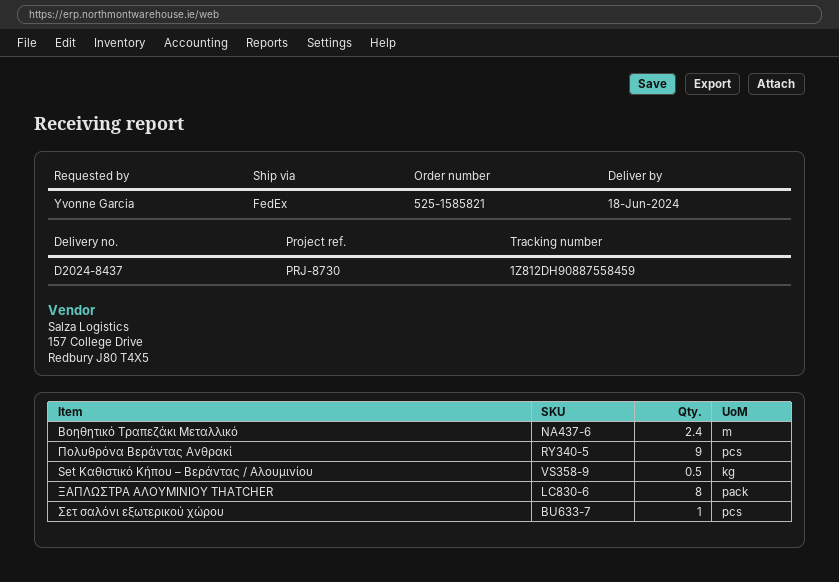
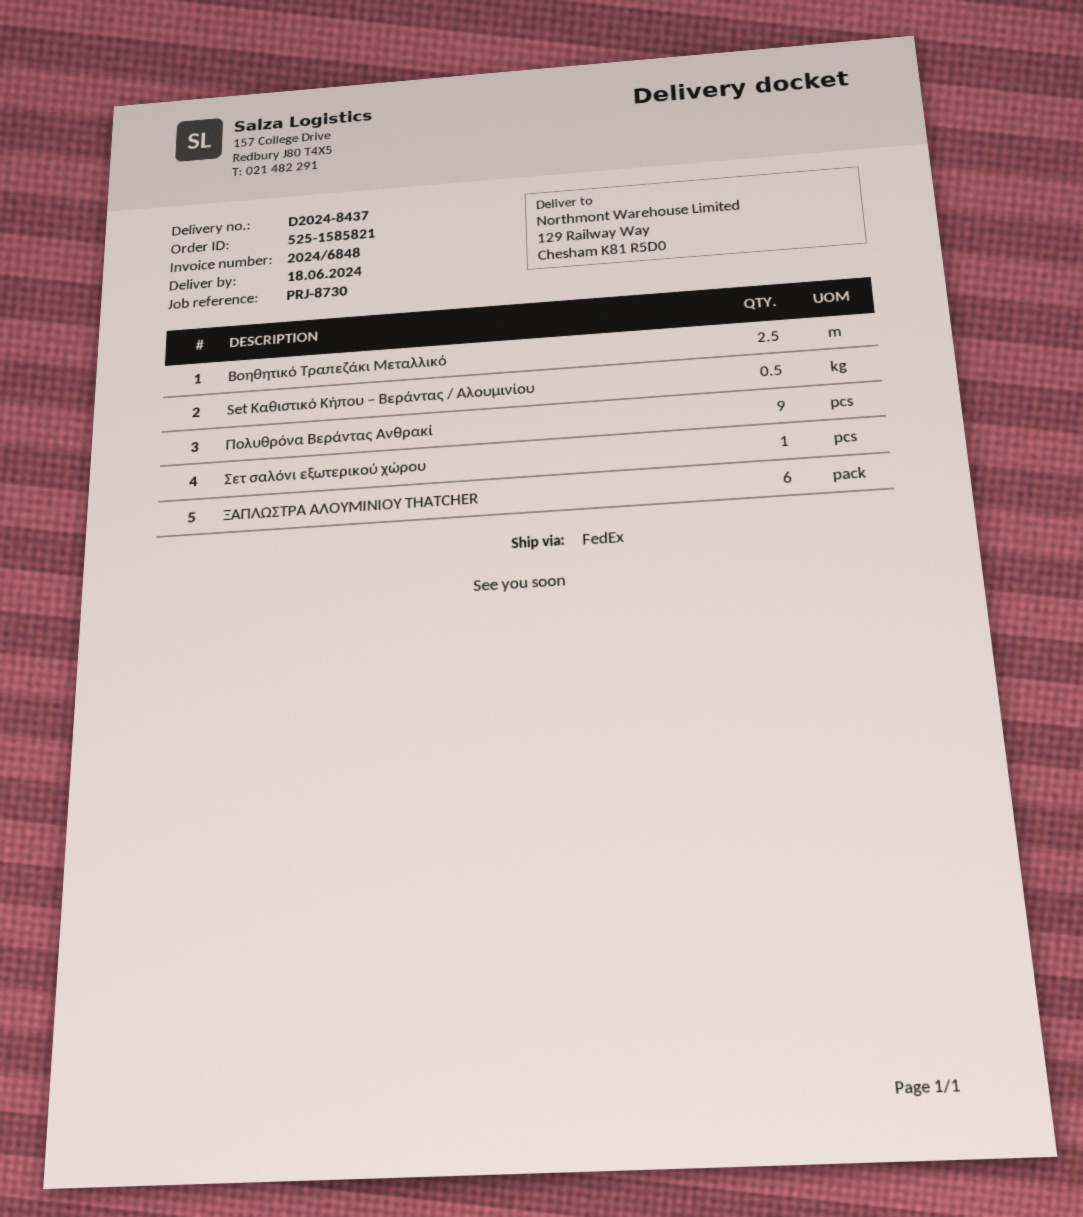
Βοηθητικό Τραπεζάκι Μεταλλικό: 2.4 -> 2.5
ΞΑΠΛΩΣΤΡΑ ΑΛΟΥΜΙΝΙΟΥ THATCHER: 8 -> 6

